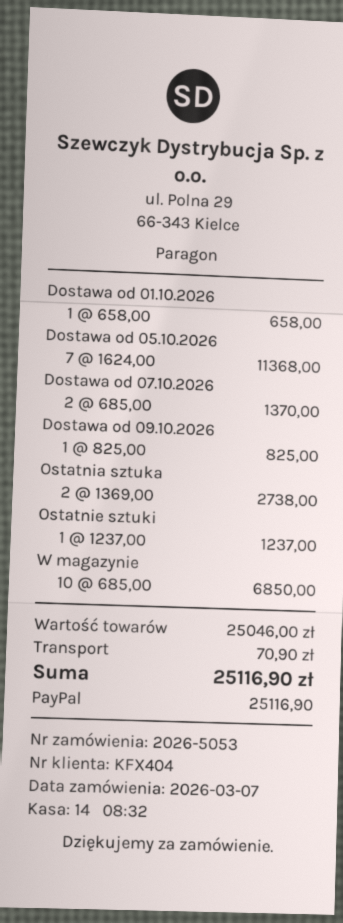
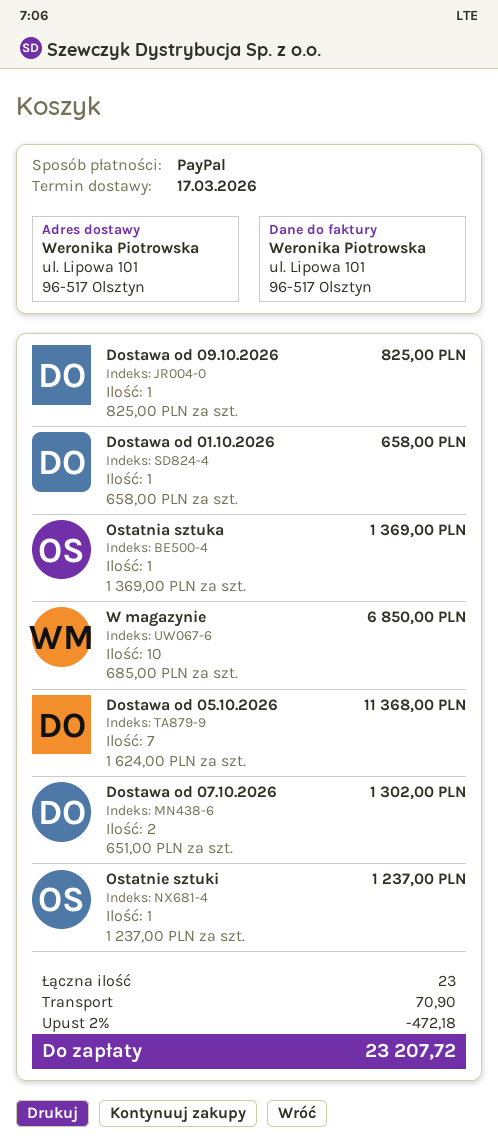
Dostawa od 07.10.2026: 2 x 685.00 = 1370.00 -> 2 x 651.00 = 1302.00
Ostatnia sztuka: 2 x 1369.00 = 2738.00 -> 1 x 1369.00 = 1369.00
discount: none -> 2% = 472.18
total: 25116.90 -> 23207.72

